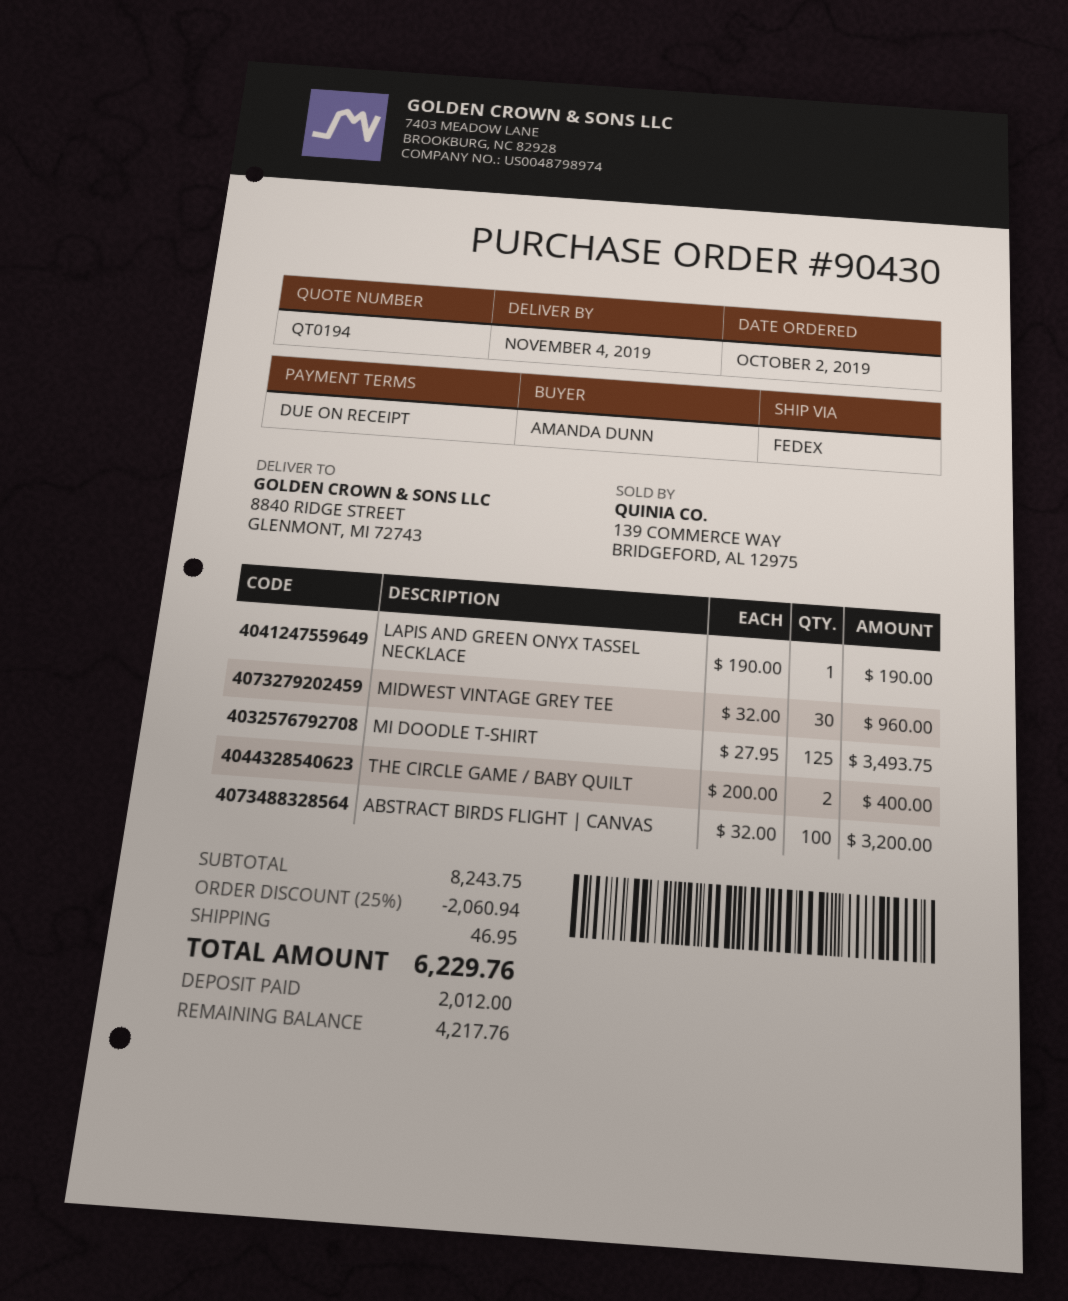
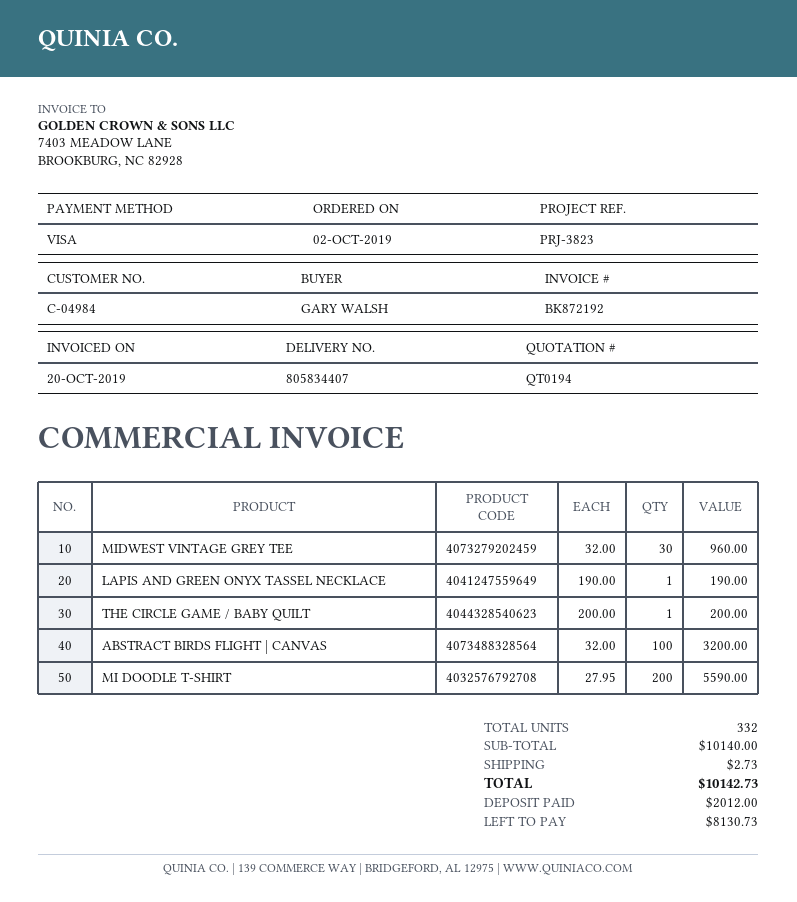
ordered by: AMANDA DUNN -> GARY WALSH
MI DOODLE T-SHIRT: 125 x 27.95 = 3493.75 -> 200 x 27.95 = 5590.00
THE CIRCLE GAME / BABY QUILT: 2 x 200.00 = 400.00 -> 1 x 200.00 = 200.00
subtotal: 8243.75 -> 10140.00
discount: 25% = 2060.94 -> none
shipping: 46.95 -> 2.73
total: 6229.76 -> 10142.73
balance: 4217.76 -> 8130.73

